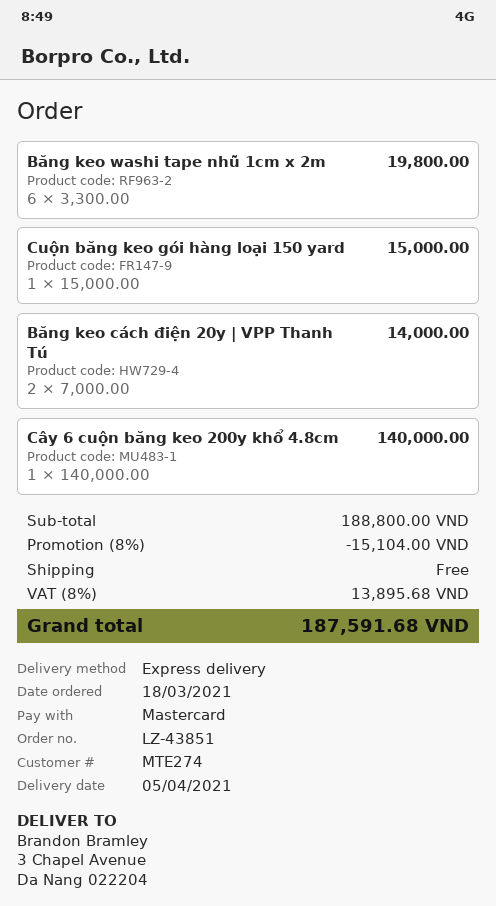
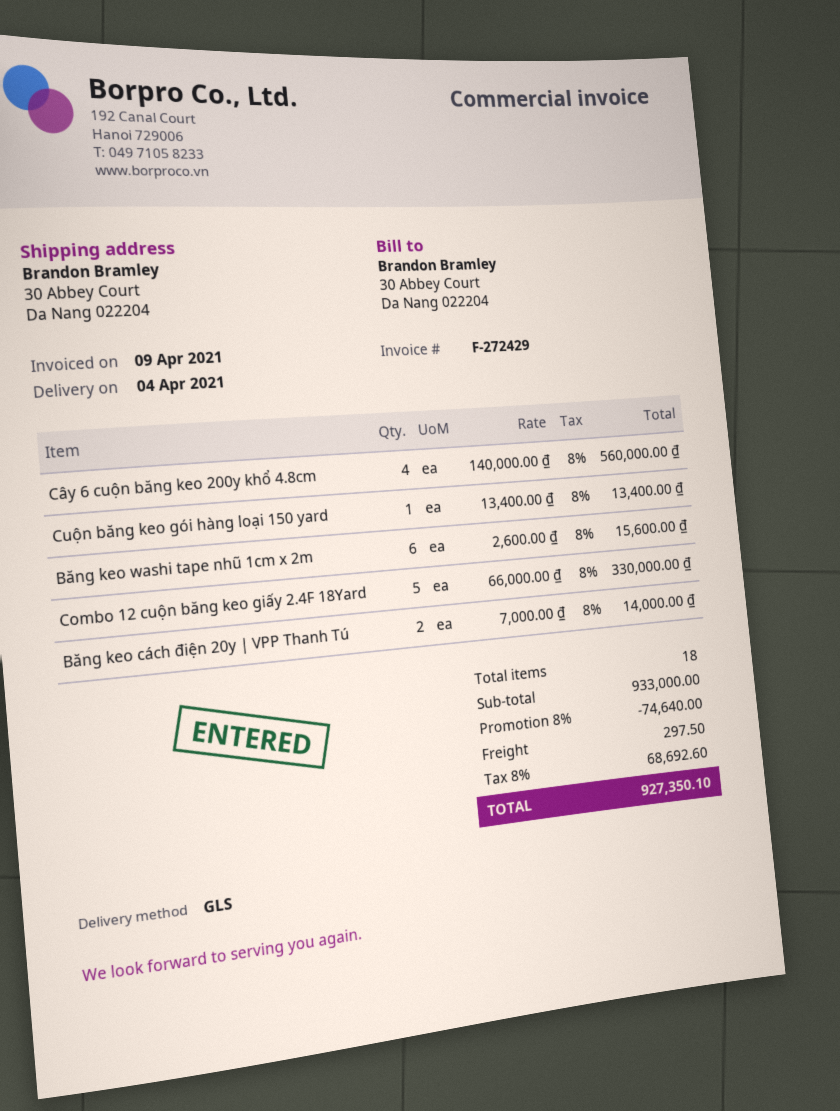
delivery date: 2021-04-05 -> 2021-04-04
shipping method: express -> GLS
ship to: 3 Chapel Avenue, Da Nang 022204 -> 30 Abbey Court, Da Nang 022204
Băng keo washi tape nhũ 1cm x 2m: 6 x 3300.00 = 19800.00 -> 6 x 2600.00 = 15600.00
Cuộn băng keo gói hàng loại 150 yard: 1 x 15000.00 = 15000.00 -> 1 x 13400.00 = 13400.00
Cây 6 cuộn băng keo 200y khổ 4.8cm: 1 x 140000.00 = 140000.00 -> 4 x 140000.00 = 560000.00
Combo 12 cuộn băng keo giấy 2.4F 18Yard: none -> 5 x 66000.00 = 330000.00
subtotal: 188800.00 -> 933000.00
discount: 8% = 15104.00 -> 8% = 74640.00
shipping: 0.00 -> 297.50
tax: 8% = 13895.68 -> 8% = 68692.60
total: 187591.68 -> 927350.10

